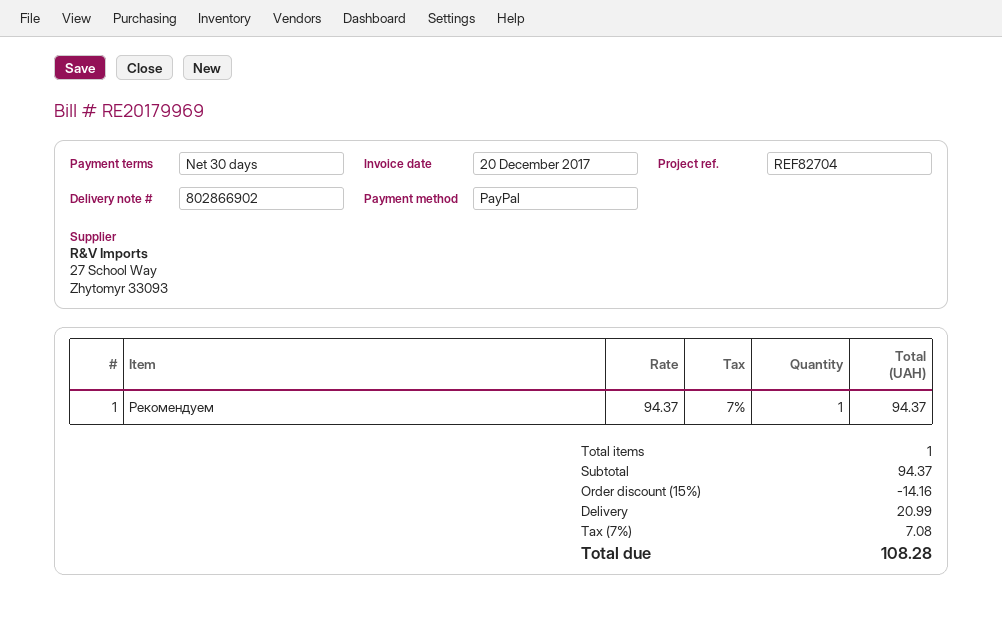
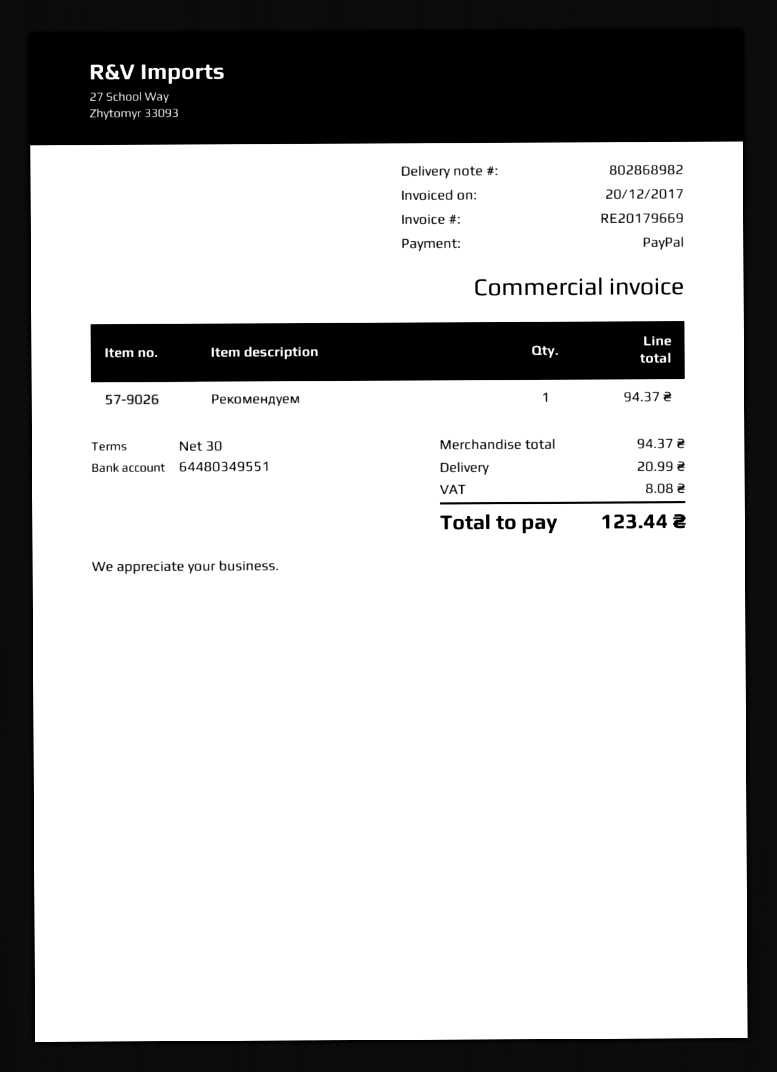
delivery note number: 802866902 -> 802868982
invoice number: RE20179969 -> RE20179669
discount: 15% = 14.16 -> none
tax: 7.08 -> 8.08
total: 108.28 -> 123.44

